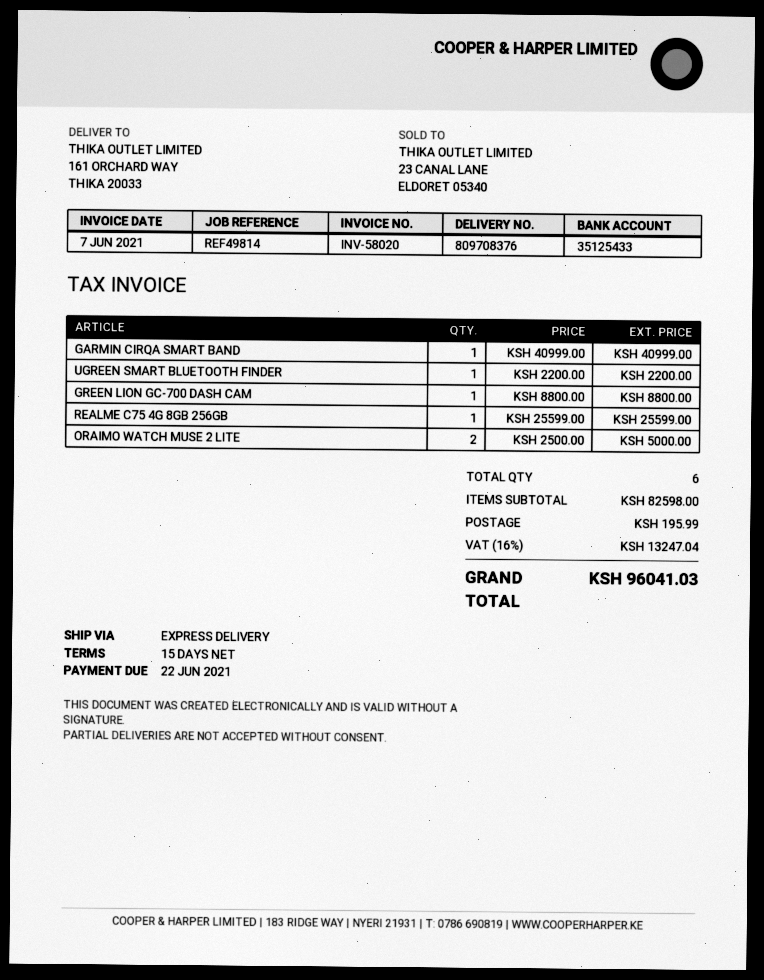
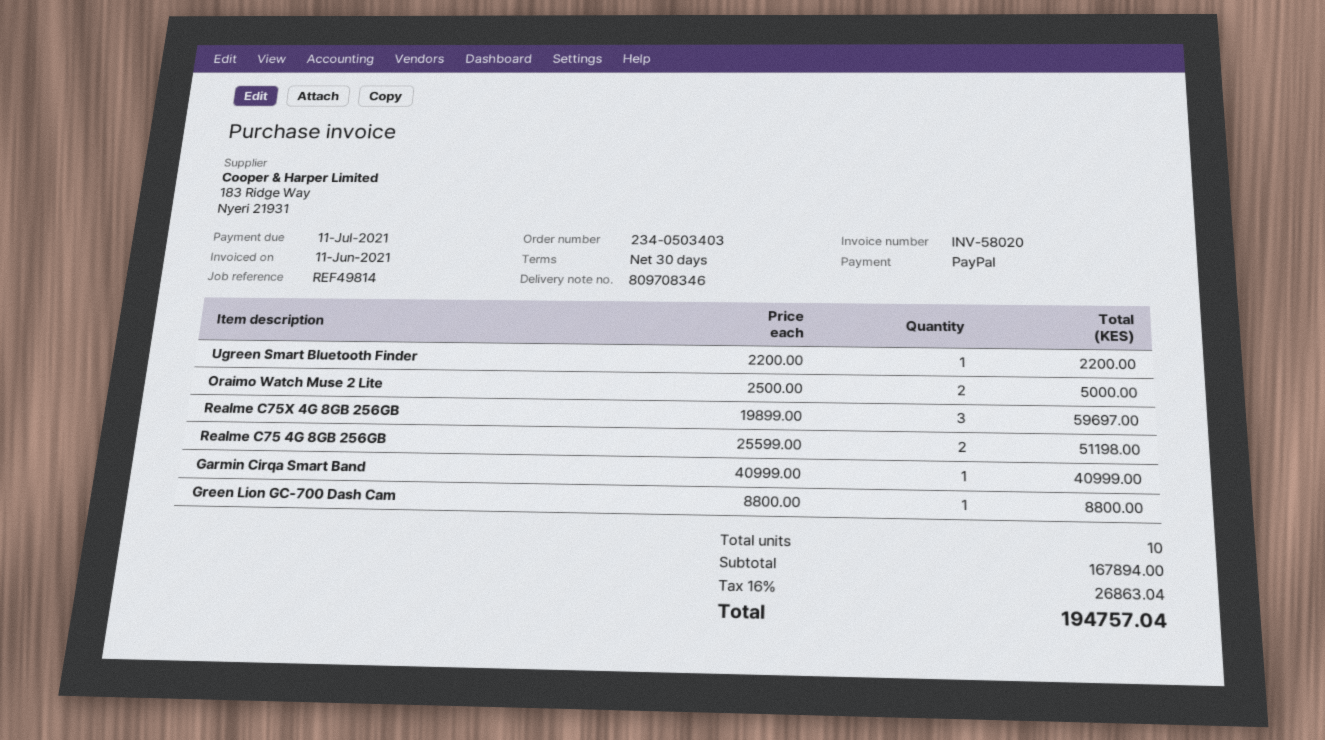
delivery note number: 809708376 -> 809708346
invoice date: 2021-06-07 -> 2021-06-11
payment terms: 15 days -> 30 days
due date: 2021-06-22 -> 2021-07-11
REALME C75 4G 8GB 256GB: 1 x 25599.00 = 25599.00 -> 2 x 25599.00 = 51198.00
Realme C75X 4G 8GB 256GB: none -> 3 x 19899.00 = 59697.00
total quantity: 6 -> 10
subtotal: 82598.00 -> 167894.00
shipping: 195.99 -> none
tax: 16% = 13247.04 -> 16% = 26863.04
total: 96041.03 -> 194757.04

